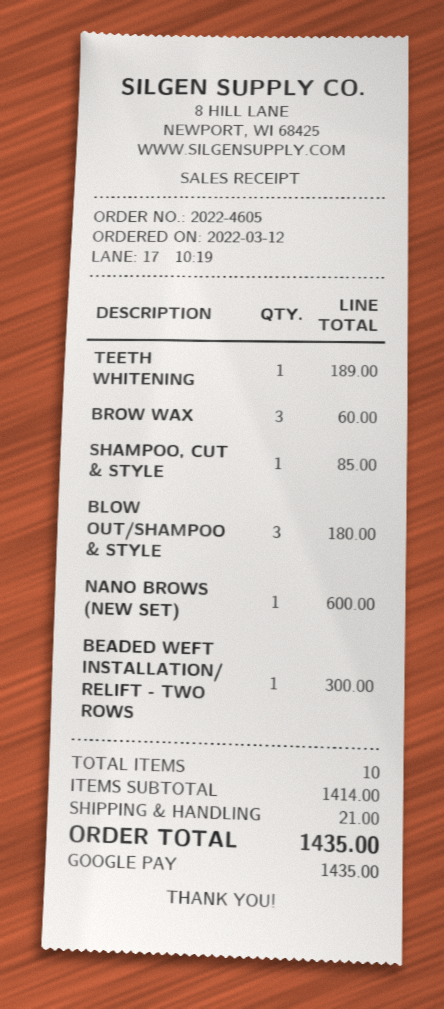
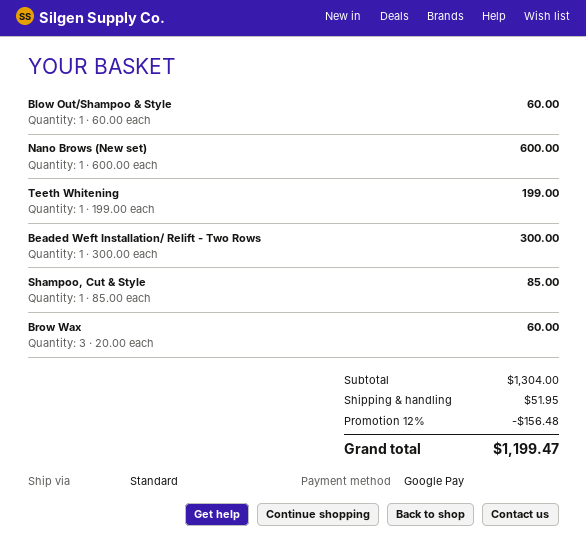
TEETH WHITENING: 1 for 189.00 -> 1 for 199.00
BLOW OUT/SHAMPOO & STYLE: 3 for 180.00 -> 1 for 60.00
subtotal: 1414.00 -> 1304.00
discount: none -> 12% = 156.48
shipping: 21.00 -> 51.95
total: 1435.00 -> 1199.47

